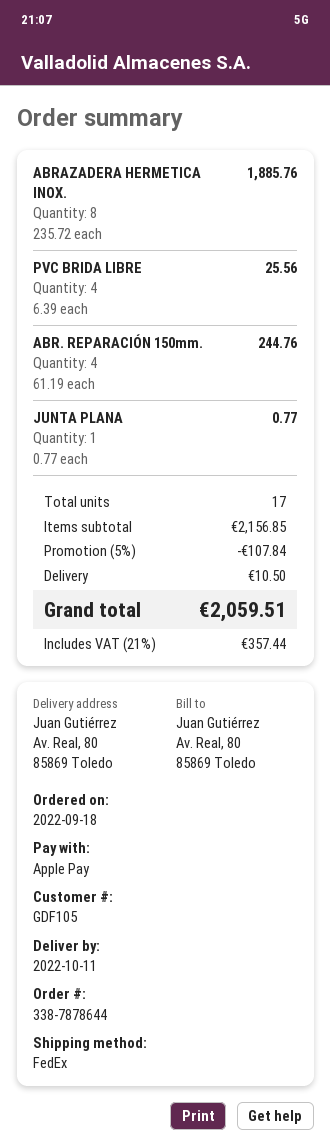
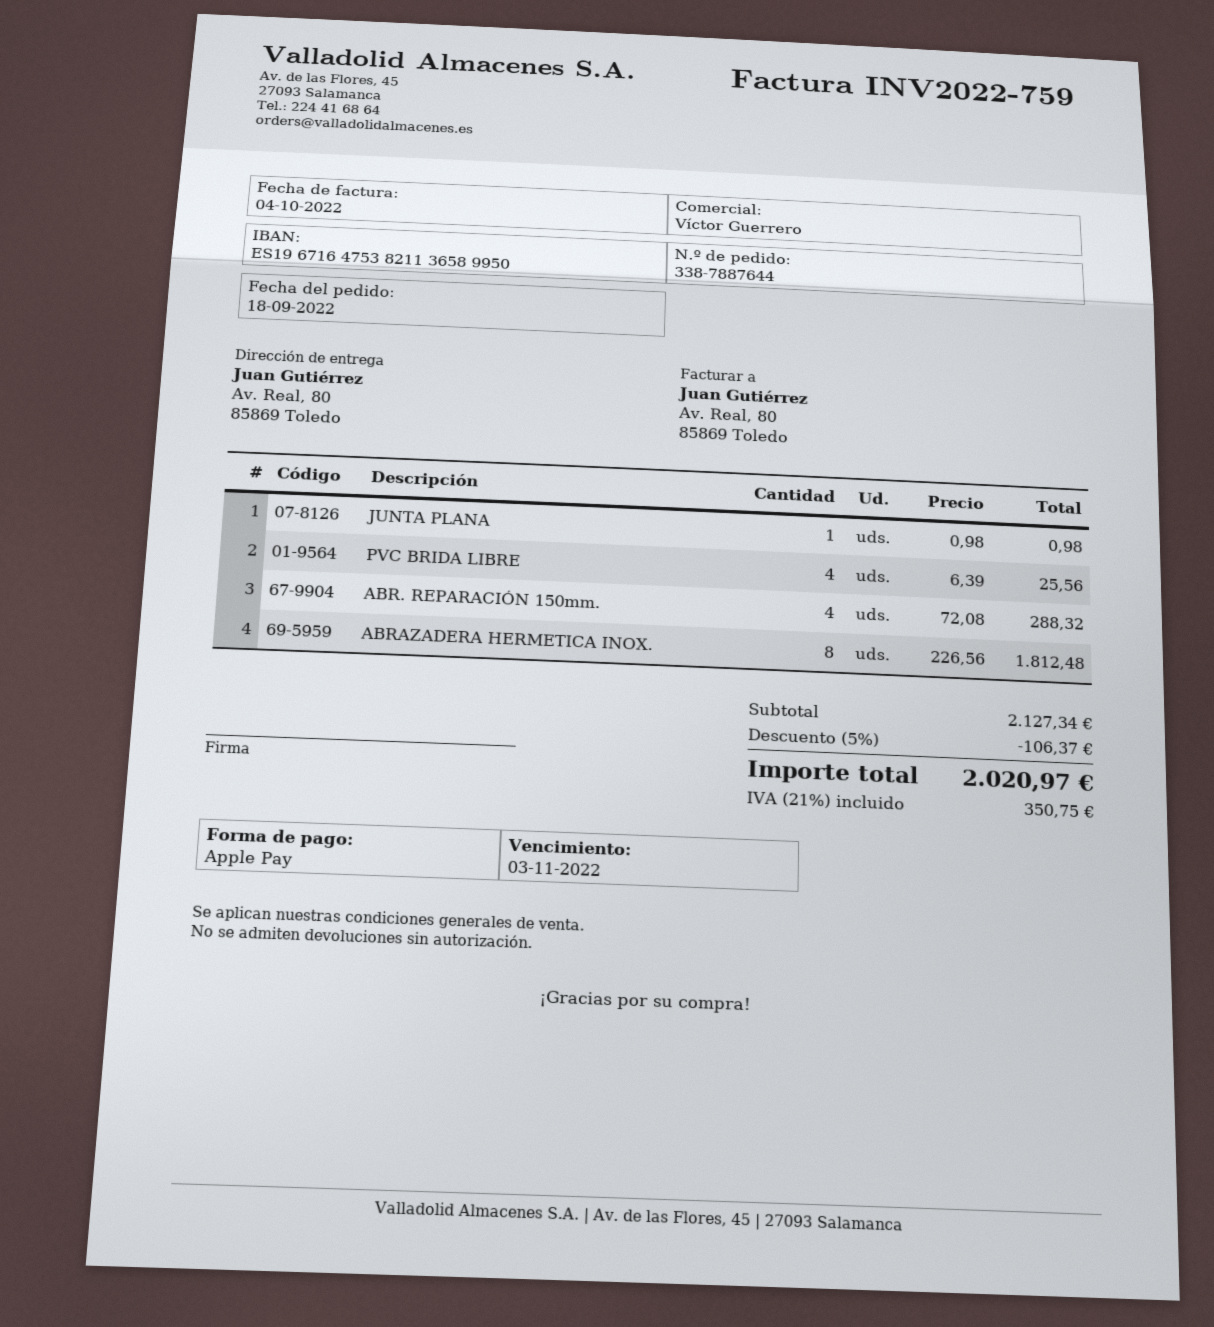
order number: 338-7878644 -> 338-7887644
ABRAZADERA HERMETICA INOX.: 8 x 235.72 = 1885.76 -> 8 x 226.56 = 1812.48
ABR. REPARACIÓN 150mm.: 4 x 61.19 = 244.76 -> 4 x 72.08 = 288.32
JUNTA PLANA: 1 x 0.77 = 0.77 -> 1 x 0.98 = 0.98
subtotal: 2156.85 -> 2127.34
discount: 5% = 107.84 -> 5% = 106.37
shipping: 10.50 -> none
tax: 21% = 357.44 -> 21% = 350.75
total: 2059.51 -> 2020.97

